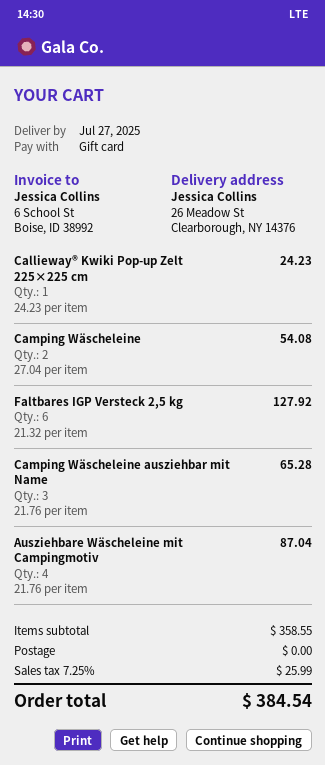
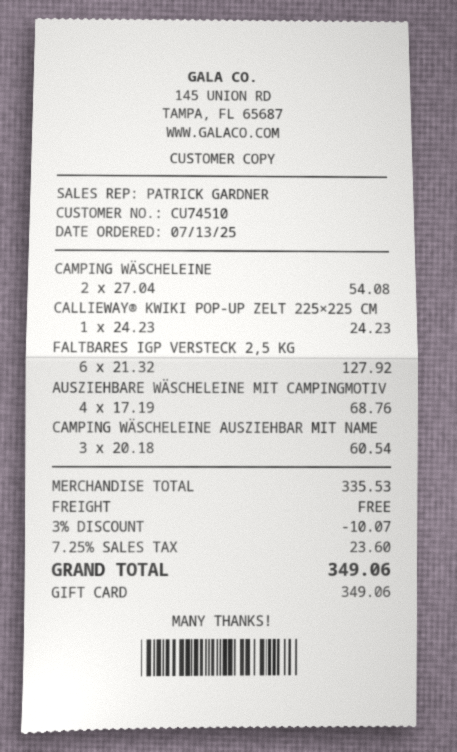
Camping Wäscheleine ausziehbar mit Name: 3 x 21.76 = 65.28 -> 3 x 20.18 = 60.54
Ausziehbare Wäscheleine mit Campingmotiv: 4 x 21.76 = 87.04 -> 4 x 17.19 = 68.76
subtotal: 358.55 -> 335.53
discount: none -> 3% = 10.07
tax: 7.25% = 25.99 -> 7.25% = 23.60
total: 384.54 -> 349.06

